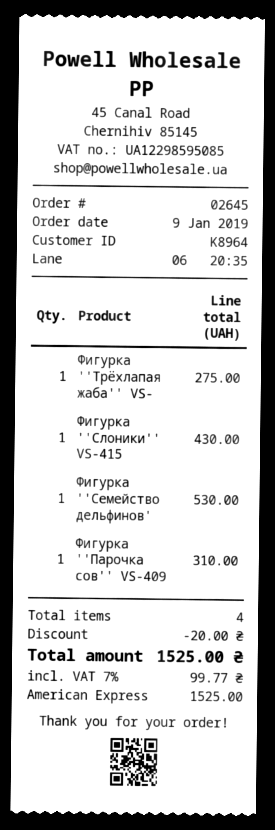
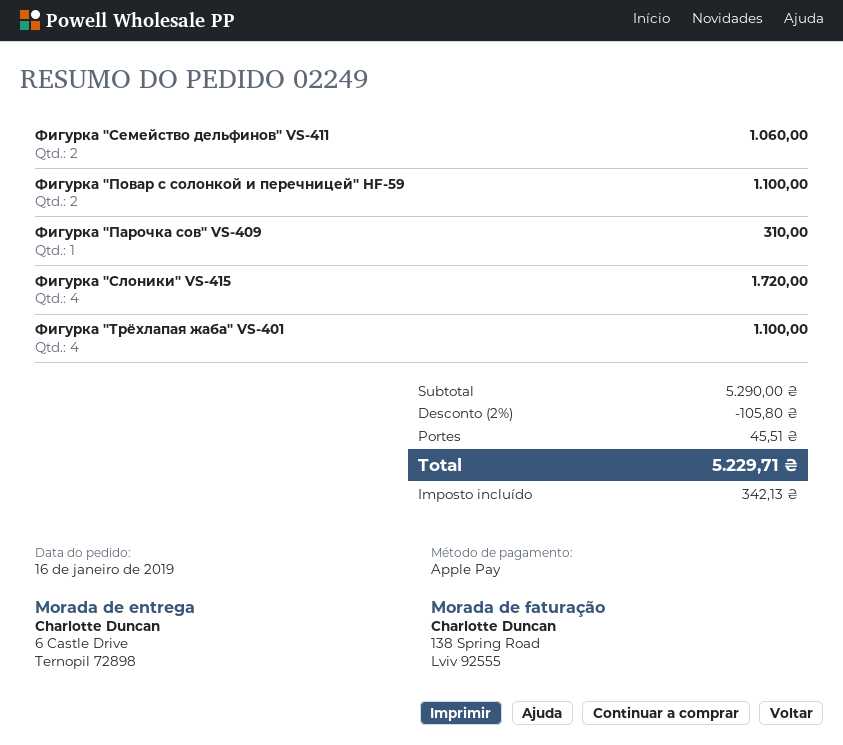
order number: 02645 -> 02249
order date: 2019-01-09 -> 2019-01-16
payment method: American Express -> Apple Pay
Фигурка ''Трёхлапая жаба'' VS-: 1 for 275.00 -> 4 for 1100.00
Фигурка ''Слоники'' VS-415: 1 for 430.00 -> 4 for 1720.00
Фигурка ''Семейство дельфинов': 1 for 530.00 -> 2 for 1060.00
Фигурка ''Повар с солонкой и перечницей'' HF-59: none -> 2 for 1100.00
discount: 20.00 -> 105.80
shipping: none -> 45.51
tax: 99.77 -> 342.13
total: 1525.00 -> 5229.71

